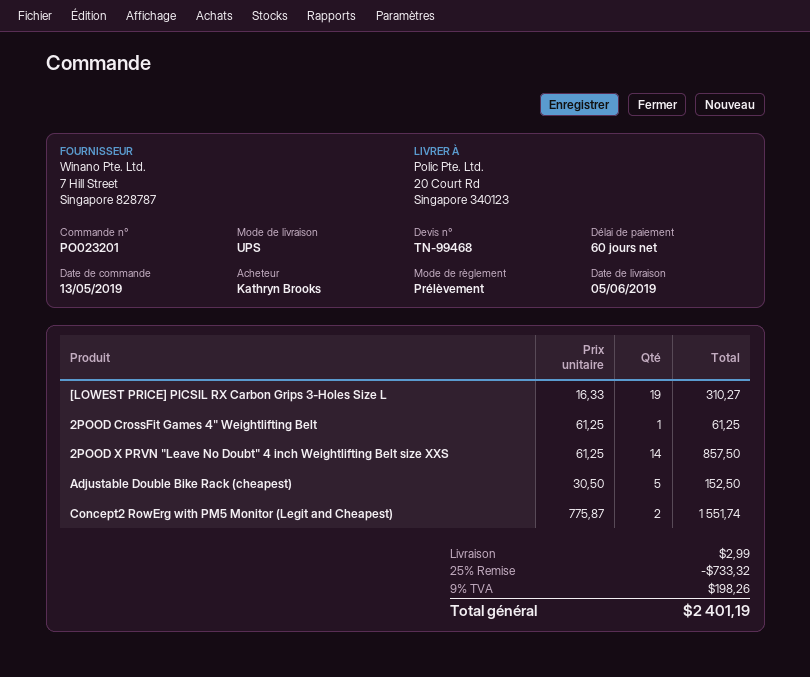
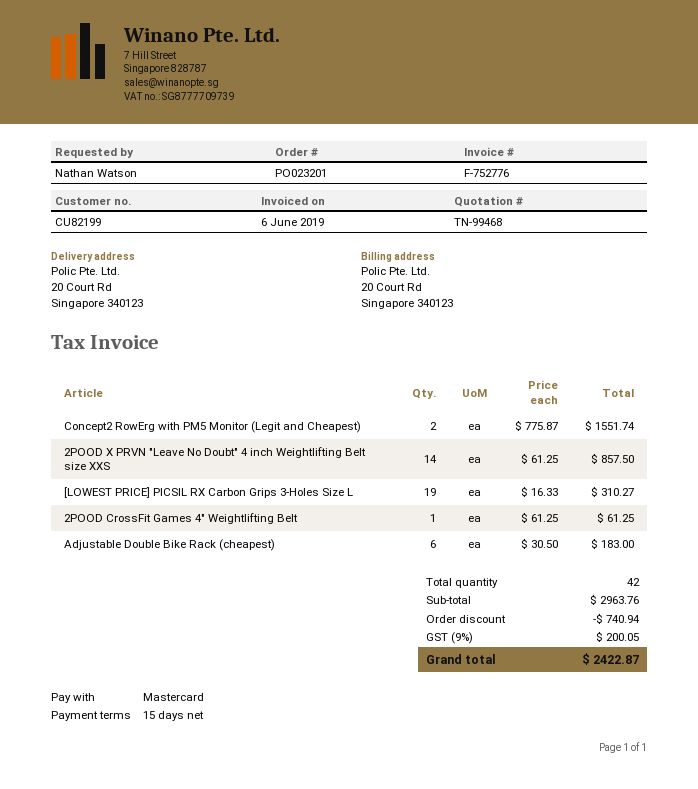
payment terms: 60 days -> 15 days
ordered by: Kathryn Brooks -> Nathan Watson
payment method: direct debit -> Mastercard
Adjustable Double Bike Rack (cheapest): 5 x 30.50 = 152.50 -> 6 x 30.50 = 183.00
discount: 733.32 -> 740.94
shipping: 2.99 -> none
tax: 9% = 198.26 -> 9% = 200.05
total: 2401.19 -> 2422.87

